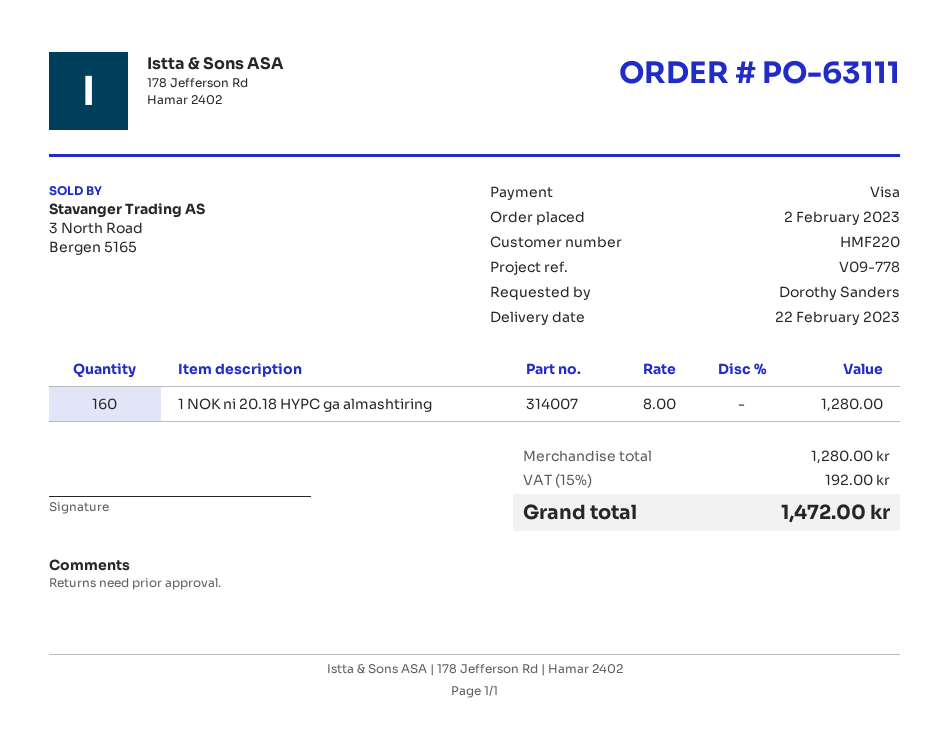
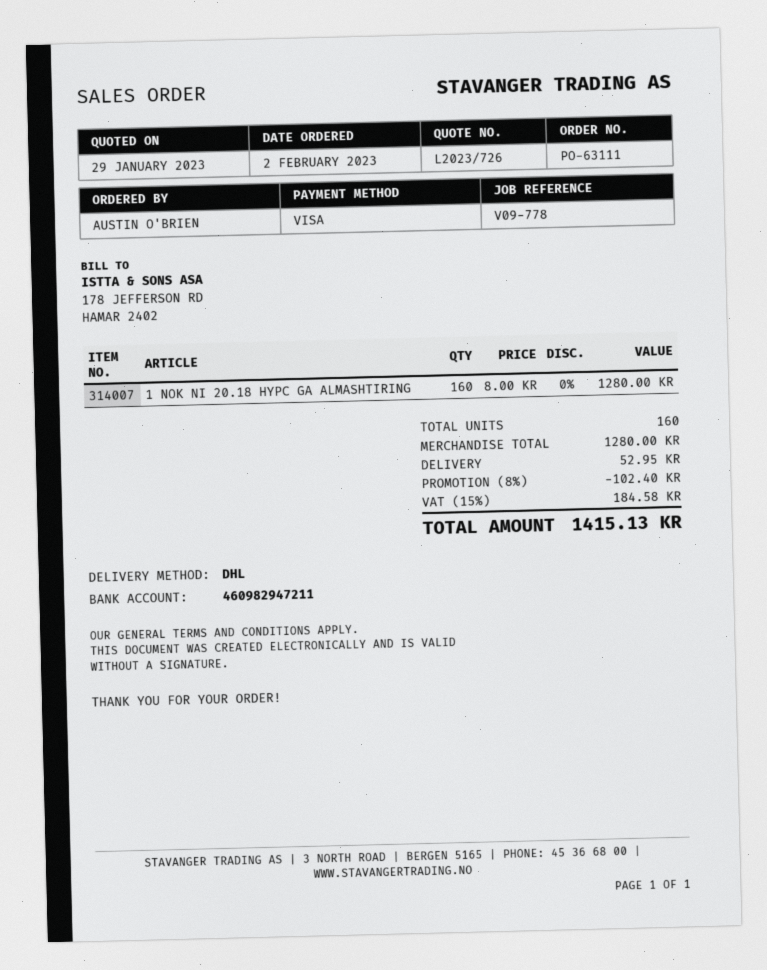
ordered by: Dorothy Sanders -> AUSTIN O'BRIEN
discount: none -> 8% = 102.40
shipping: none -> 52.95
tax: 15% = 192.00 -> 15% = 184.58
total: 1472.00 -> 1415.13

